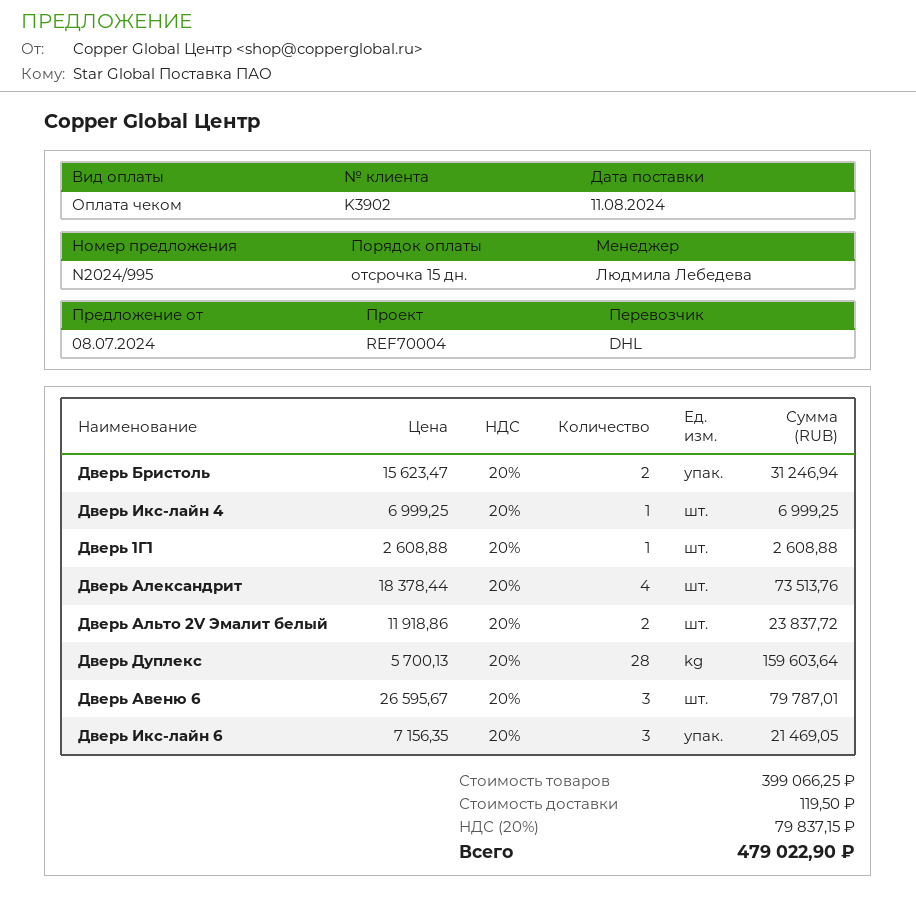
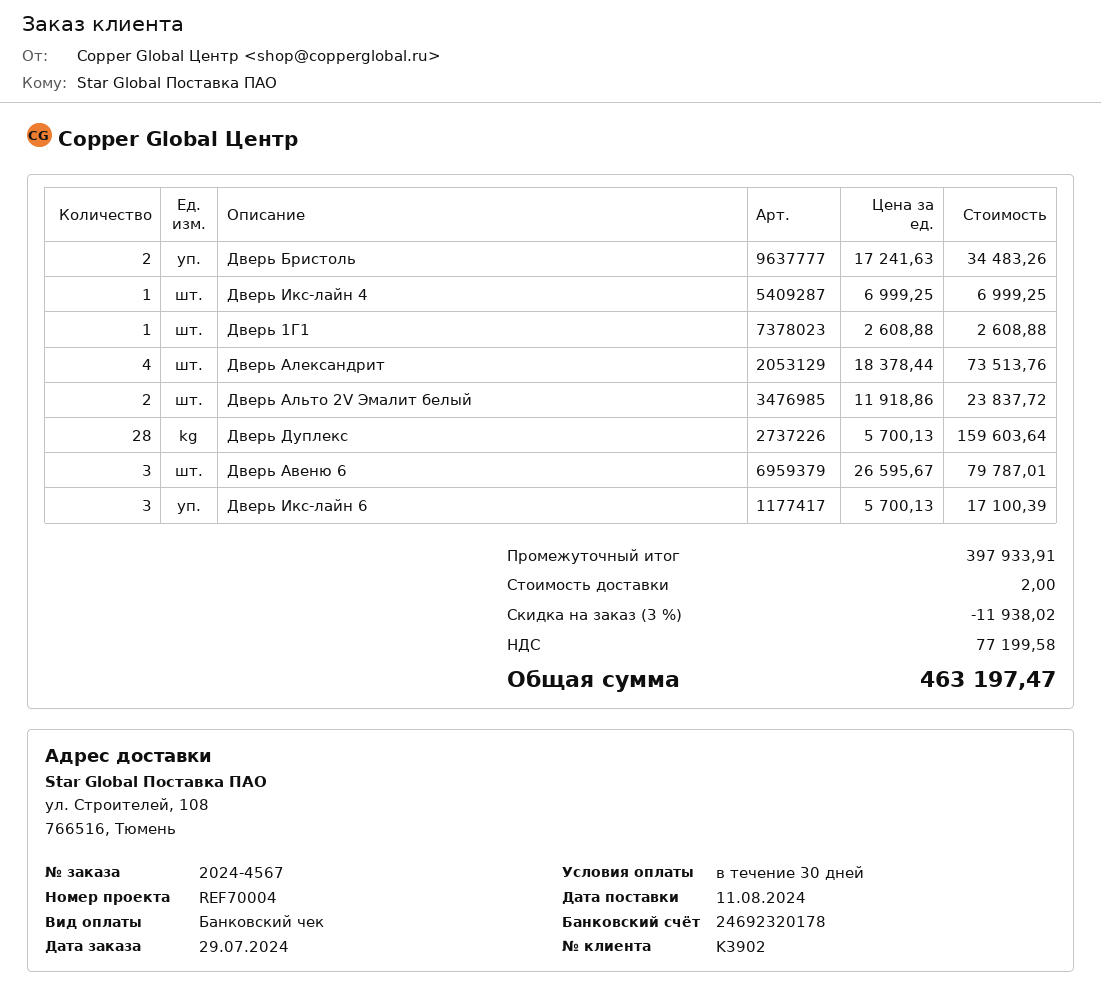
payment terms: 15 days -> 30 days
Дверь Бристоль: 2 x 15623.47 = 31246.94 -> 2 x 17241.63 = 34483.26
Дверь Икс-лайн 6: 3 x 7156.35 = 21469.05 -> 3 x 5700.13 = 17100.39
subtotal: 399066.25 -> 397933.91
discount: none -> 3% = 11938.02
shipping: 119.50 -> 2.00
tax: 79837.15 -> 77199.58
total: 479022.90 -> 463197.47

